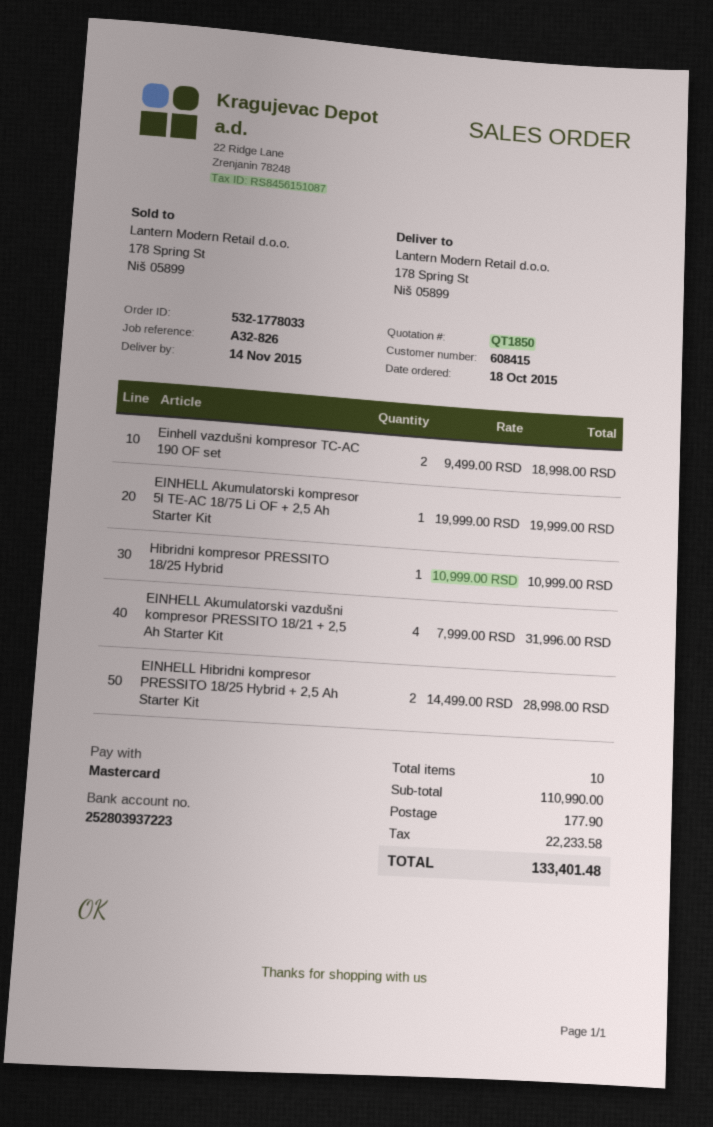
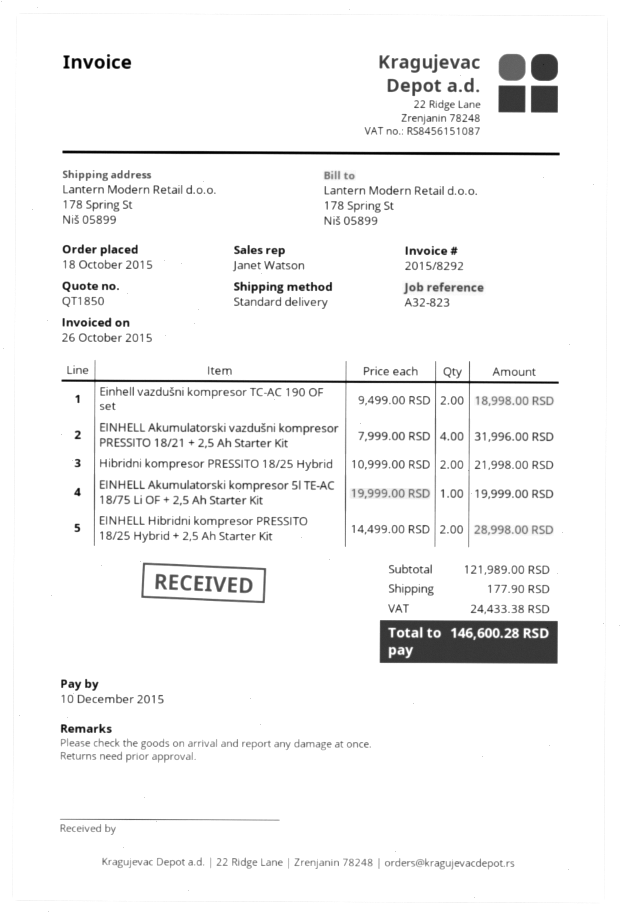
reference: A32-826 -> A32-823
Hibridni kompresor PRESSITO 18/25 Hybrid: 1 x 10999.00 = 10999.00 -> 2 x 10999.00 = 21998.00
subtotal: 110990.00 -> 121989.00
tax: 22233.58 -> 24433.38
total: 133401.48 -> 146600.28

